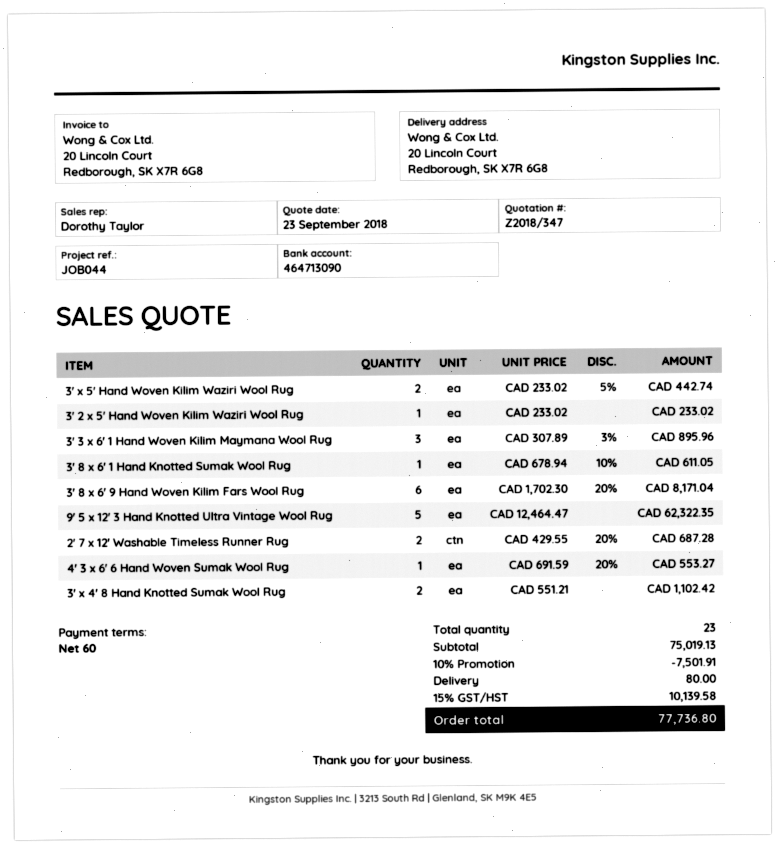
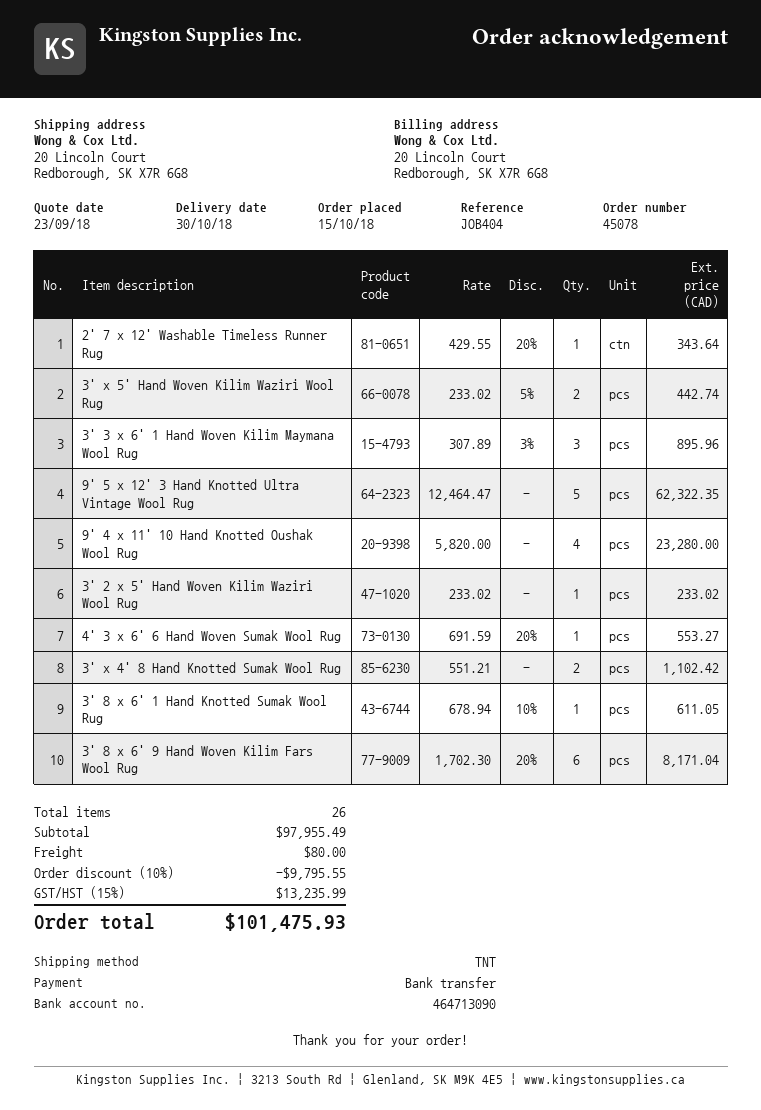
reference: JOB044 -> JOB404
2' 7 x 12' Washable Timeless Runner Rug: 2 x 429.55 - 20% = 687.28 -> 1 x 429.55 - 20% = 343.64
9' 4 x 11' 10 Hand Knotted Oushak Wool Rug: none -> 4 x 5820.00 = 23280.00
total quantity: 23 -> 26
subtotal: 75019.13 -> 97955.49
discount: 10% = 7501.91 -> 10% = 9795.55
tax: 15% = 10139.58 -> 15% = 13235.99
total: 77736.80 -> 101475.93

